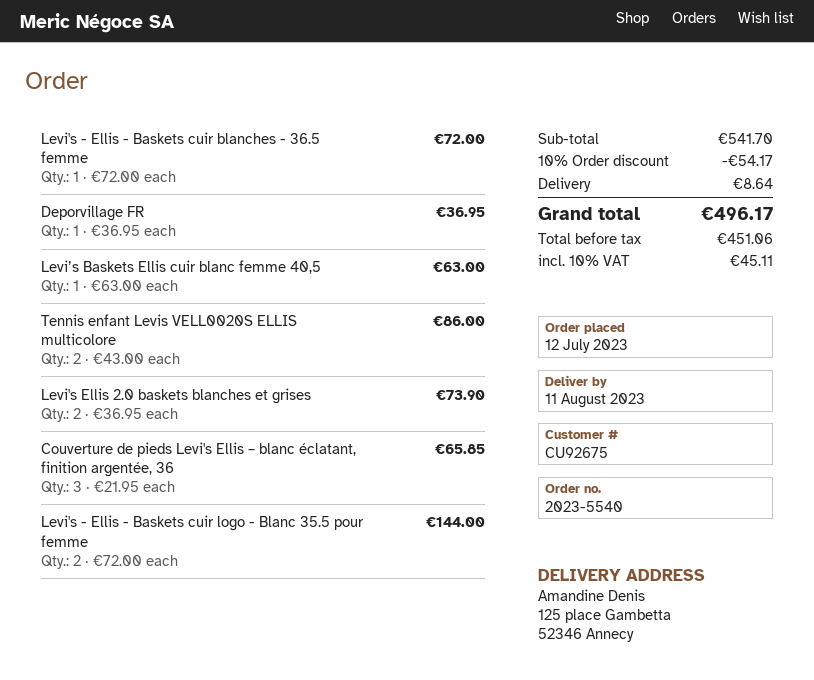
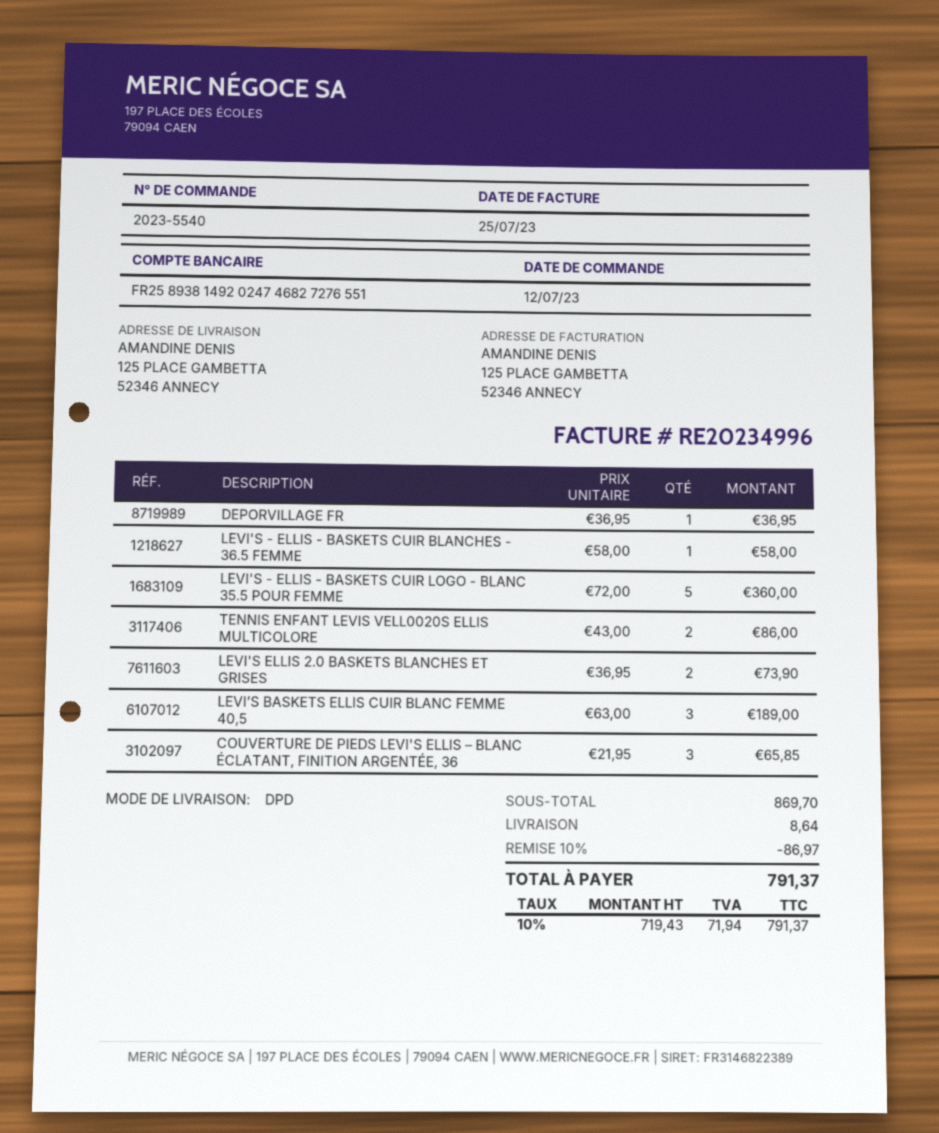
Levi's - Ellis - Baskets cuir blanches - 36.5 femme: 1 x 72.00 = 72.00 -> 1 x 58.00 = 58.00
Levi’s Baskets Ellis cuir blanc femme 40,5: 1 x 63.00 = 63.00 -> 3 x 63.00 = 189.00
Levi's - Ellis - Baskets cuir logo - Blanc 35.5 pour femme: 2 x 72.00 = 144.00 -> 5 x 72.00 = 360.00
subtotal: 541.70 -> 869.70
discount: 10% = 54.17 -> 10% = 86.97
net: 451.06 -> 719.43
tax: 10% = 45.11 -> 10% = 71.94
total: 496.17 -> 791.37

